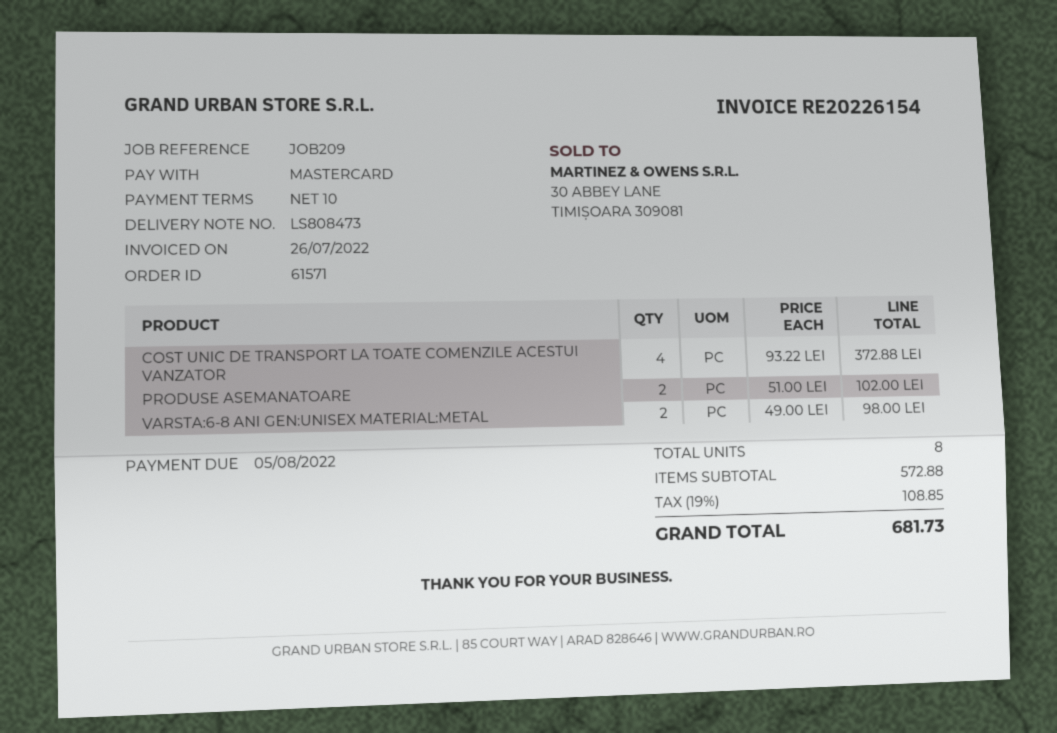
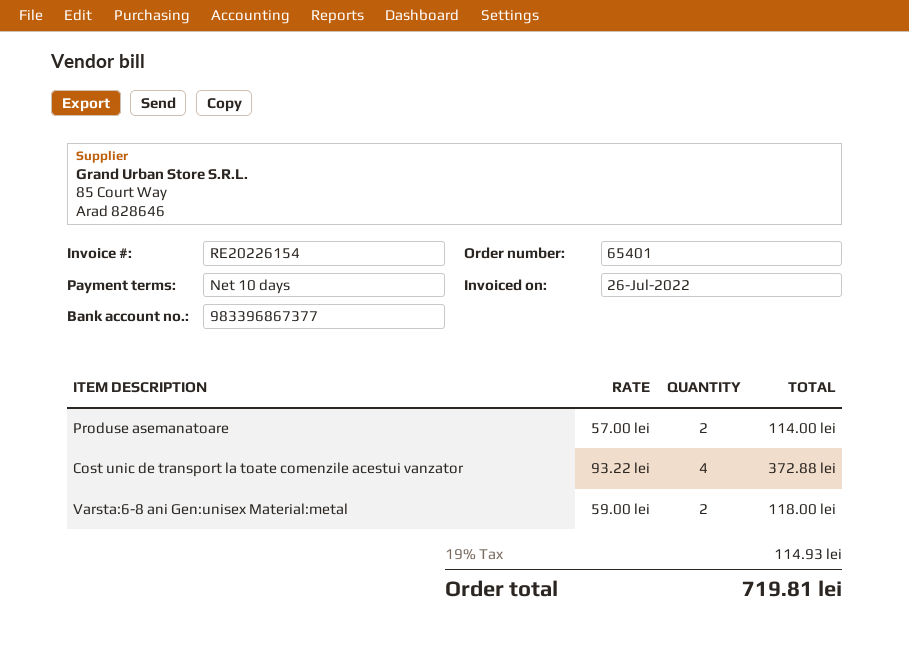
order number: 61571 -> 65401
PRODUSE ASEMANATOARE: 2 x 51.00 = 102.00 -> 2 x 57.00 = 114.00
VARSTA:6-8 ANI GEN:UNISEX MATERIAL:METAL: 2 x 49.00 = 98.00 -> 2 x 59.00 = 118.00
tax: 19% = 108.85 -> 19% = 114.93
total: 681.73 -> 719.81

